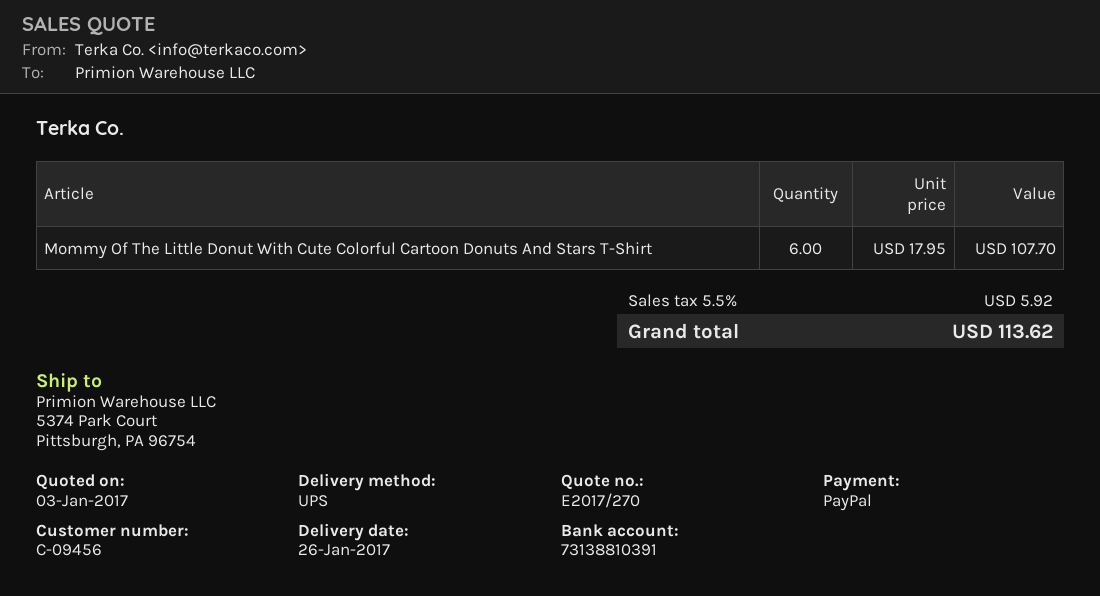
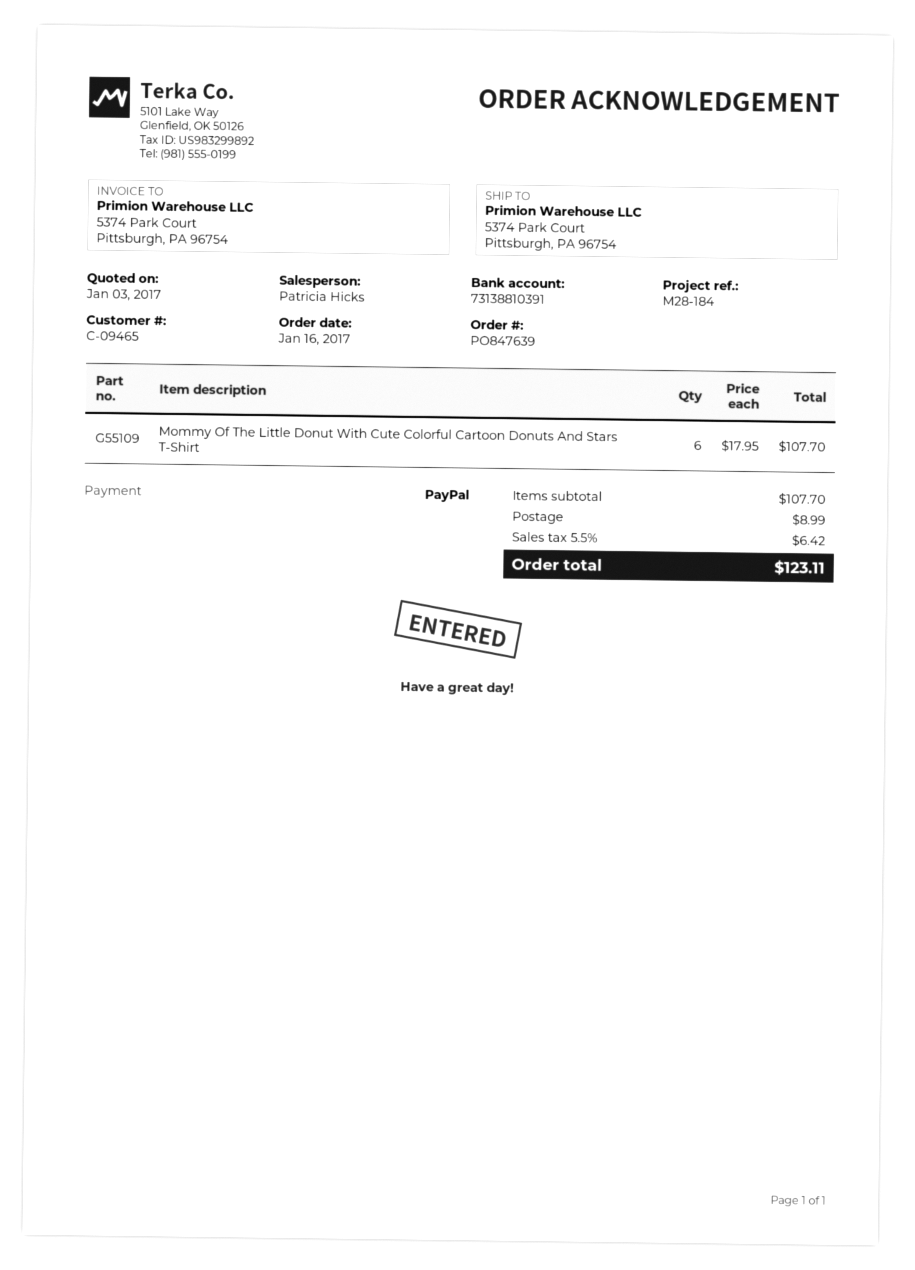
customer number: C-09456 -> C-09465
shipping: none -> 8.99
tax: 5.5% = 5.92 -> 5.5% = 6.42
total: 113.62 -> 123.11

